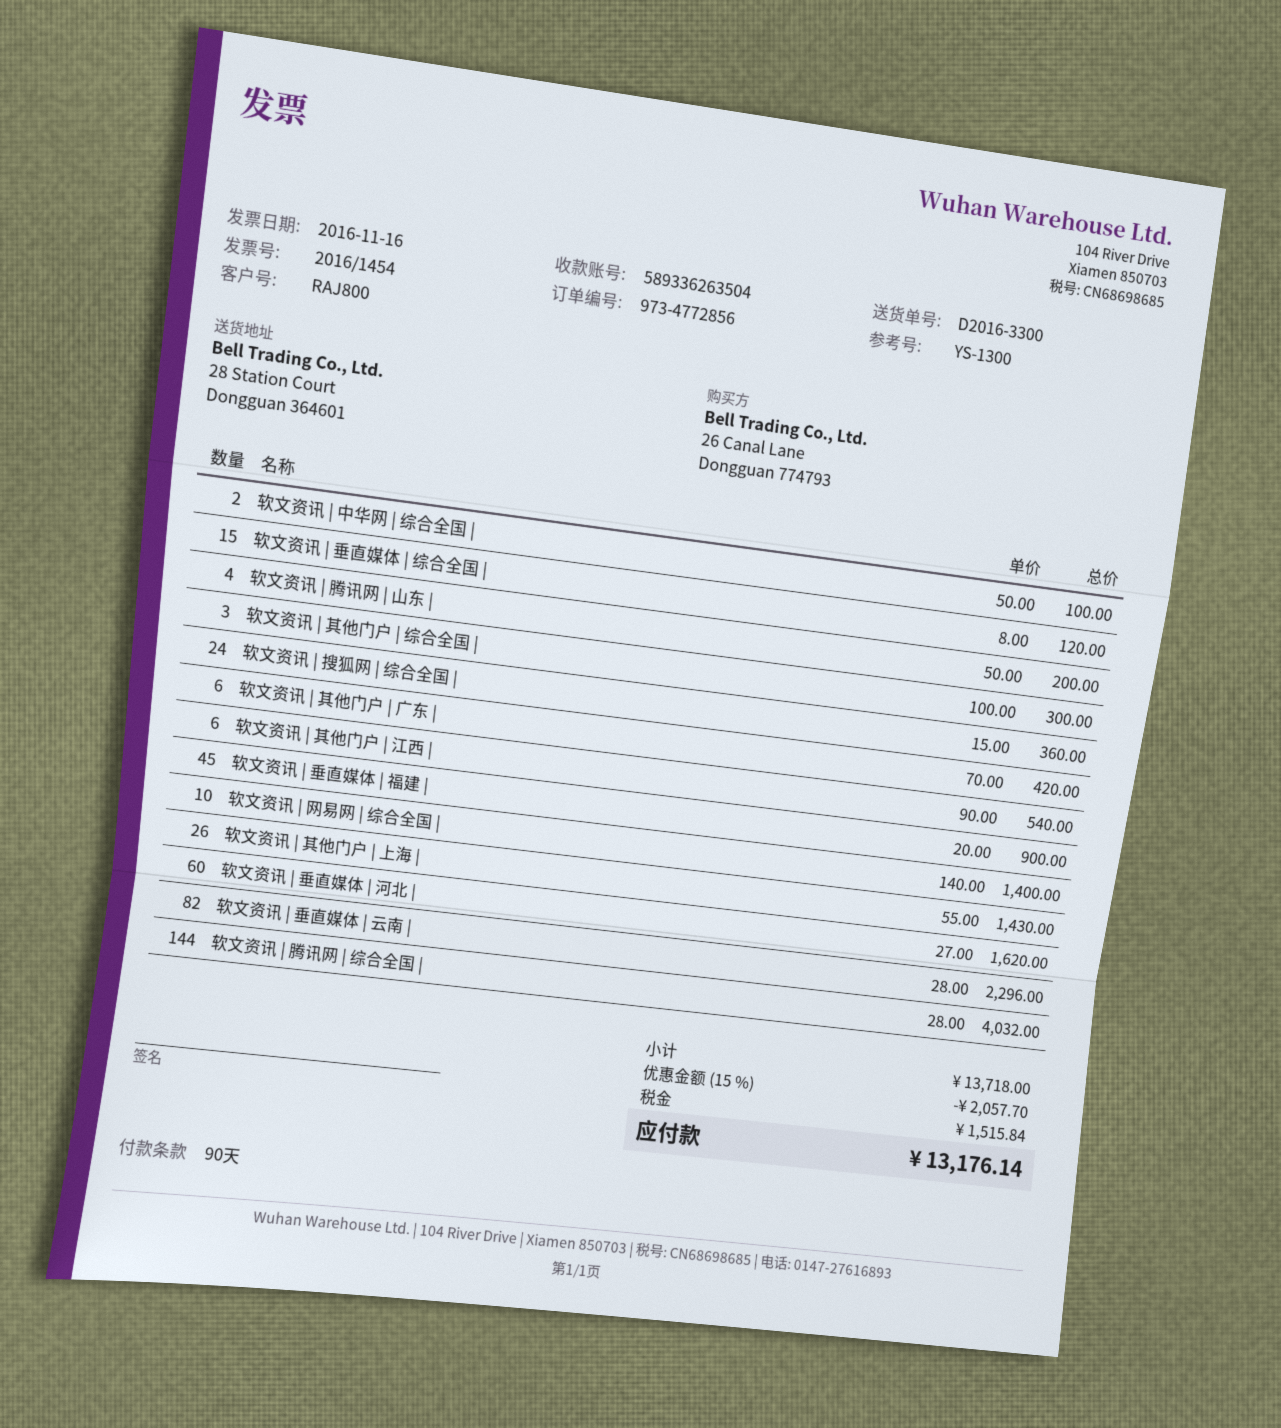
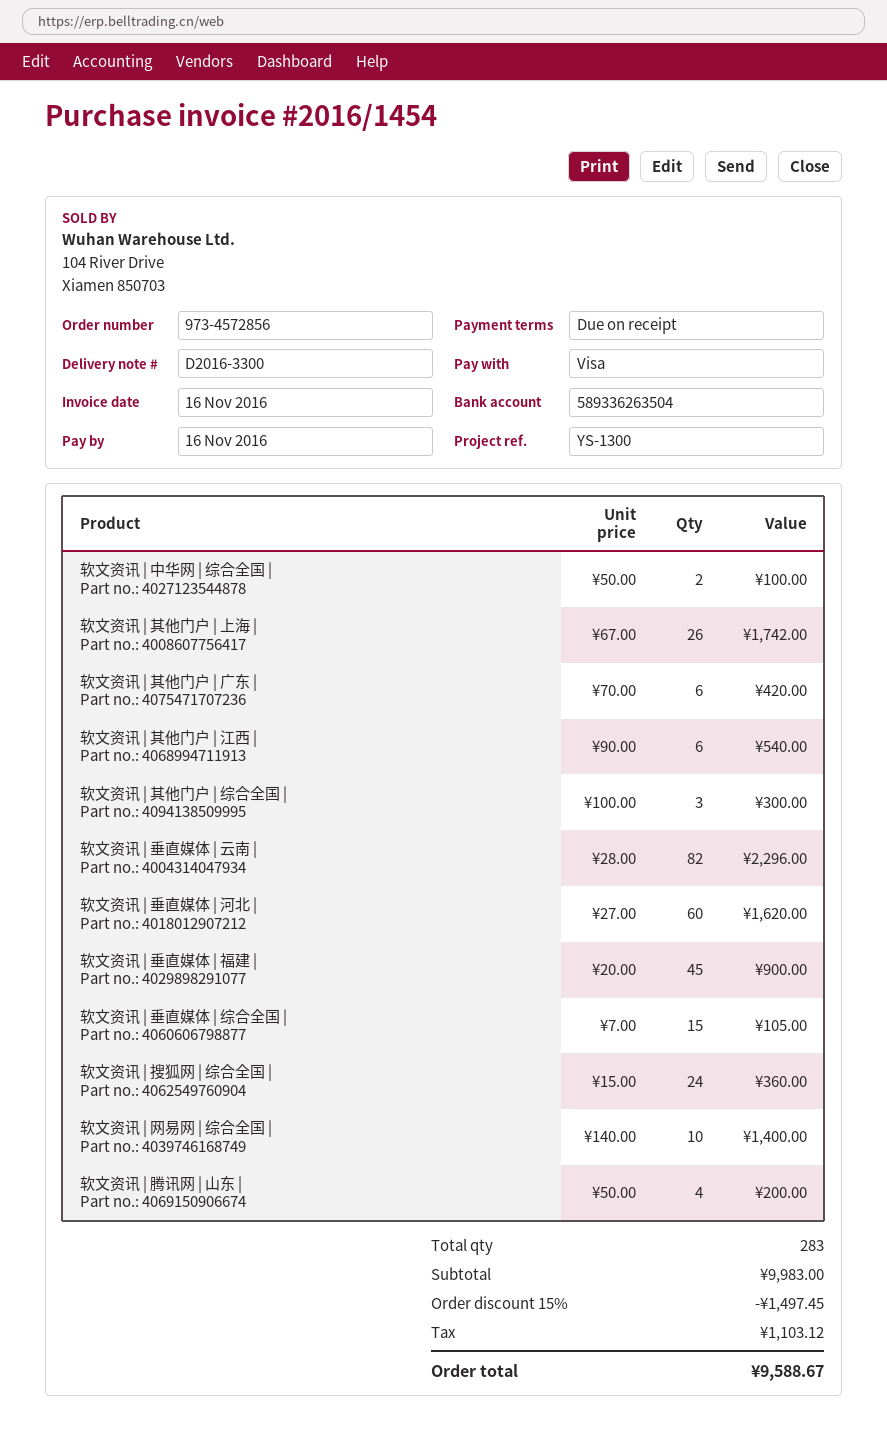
order number: 973-4772856 -> 973-4572856
payment terms: 90 days -> on receipt
软文资讯 | 垂直媒体 | 综合全国 |: 15 x 8.00 = 120.00 -> 15 x 7.00 = 105.00
软文资讯 | 其他门户 | 上海 |: 26 x 55.00 = 1430.00 -> 26 x 67.00 = 1742.00
软文资讯 | 腾讯网 | 综合全国 |: 144 x 28.00 = 4032.00 -> none
subtotal: 13718.00 -> 9983.00
discount: 15% = 2057.70 -> 15% = 1497.45
tax: 1515.84 -> 1103.12
total: 13176.14 -> 9588.67

